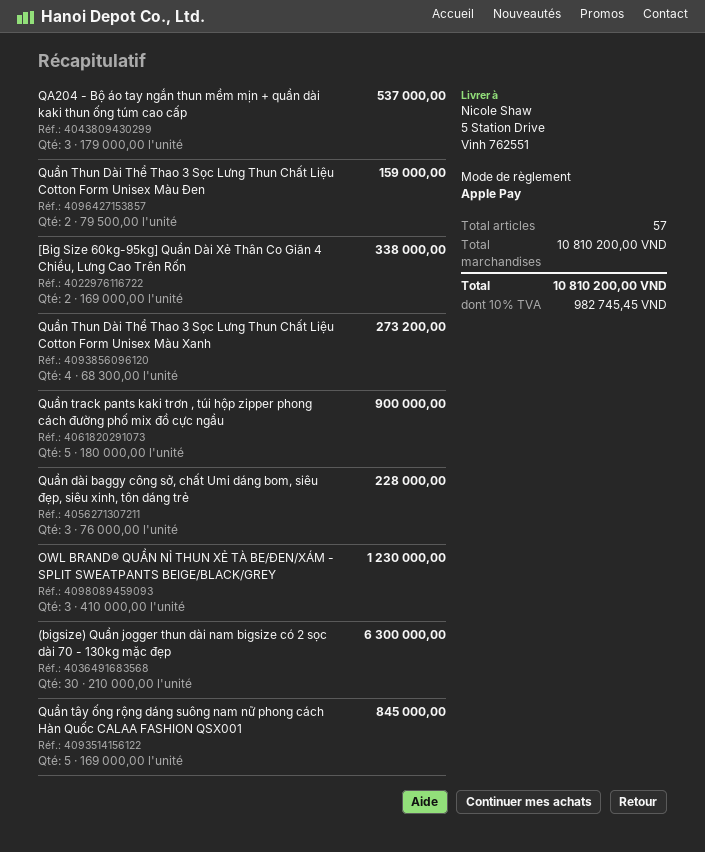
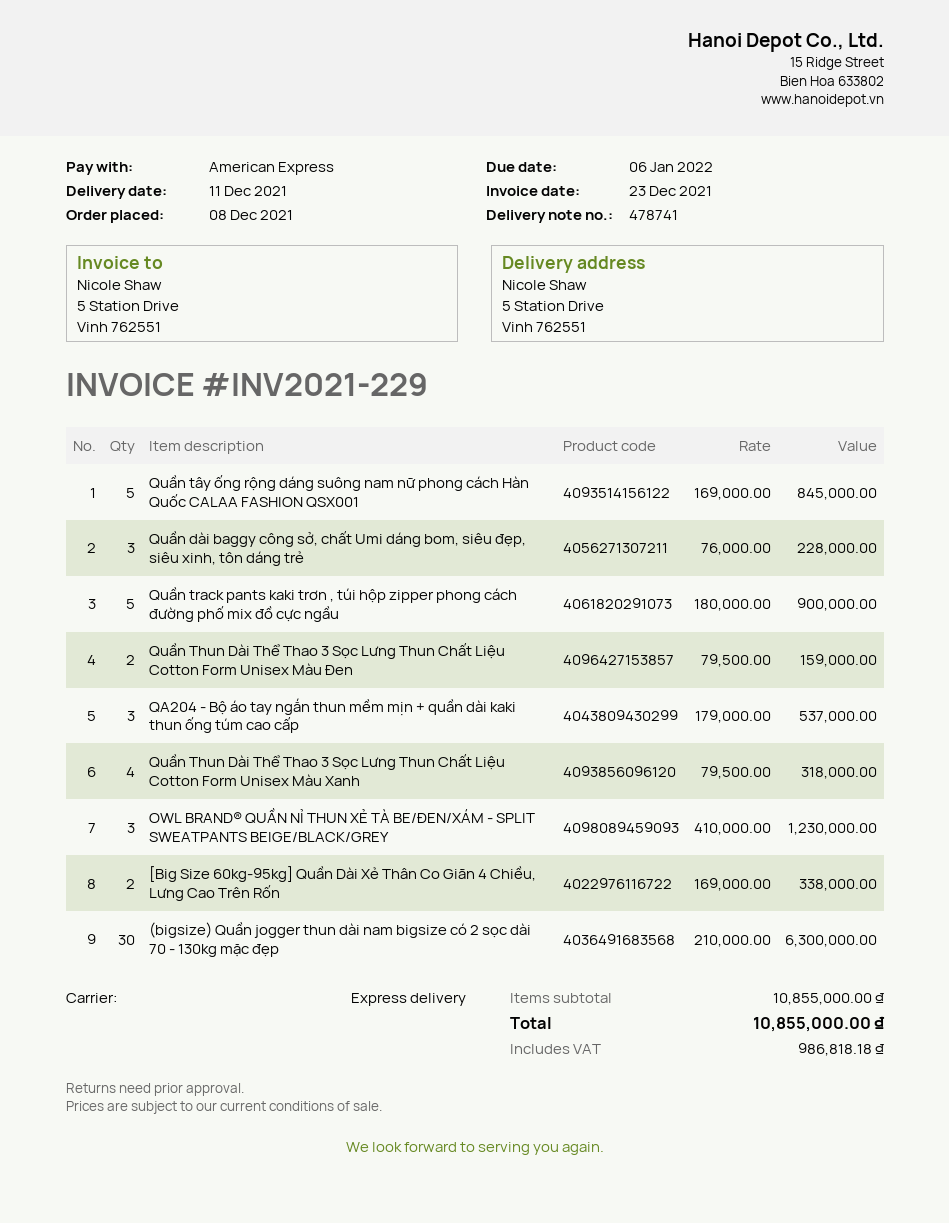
payment method: Apple Pay -> American Express
Quần Thun Dài Thể Thao 3 Sọc Lưng Thun Chất Liệu Cotton Form Unisex Màu Xanh: 4 x 68300.00 = 273200.00 -> 4 x 79500.00 = 318000.00
subtotal: 10810200.00 -> 10855000.00
tax: 982745.45 -> 986818.18
total: 10810200.00 -> 10855000.00

